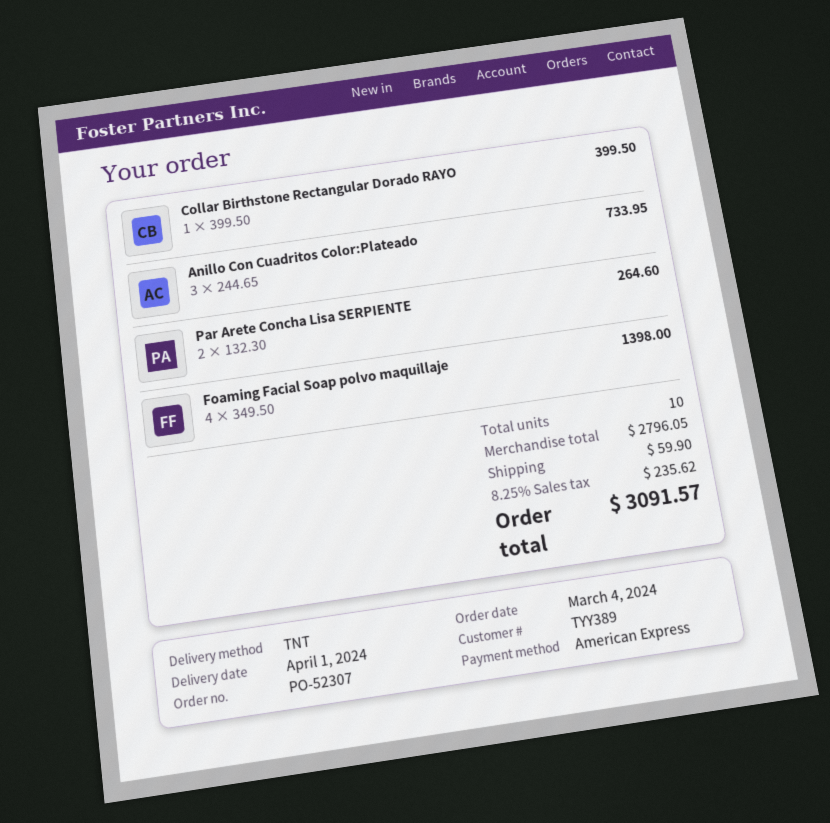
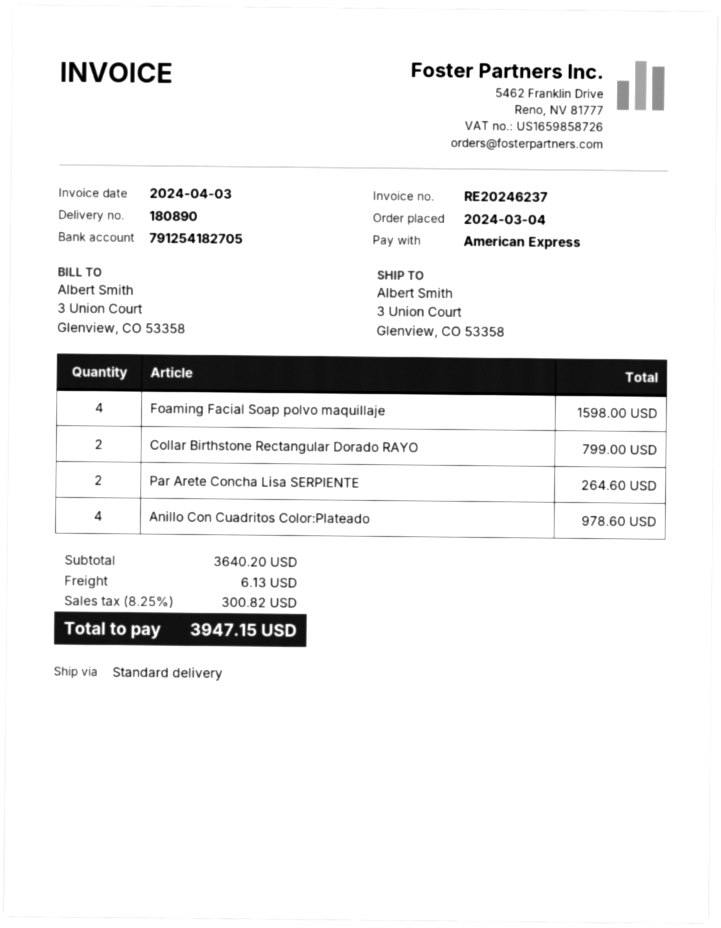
shipping method: TNT -> standard
Collar Birthstone Rectangular Dorado RAYO: 1 for 399.50 -> 2 for 799.00
Anillo Con Cuadritos Color:Plateado: 3 for 733.95 -> 4 for 978.60
Foaming Facial Soap polvo maquillaje: 4 for 1398.00 -> 4 for 1598.00
subtotal: 2796.05 -> 3640.20
shipping: 59.90 -> 6.13
tax: 8.25% = 235.62 -> 8.25% = 300.82
total: 3091.57 -> 3947.15

